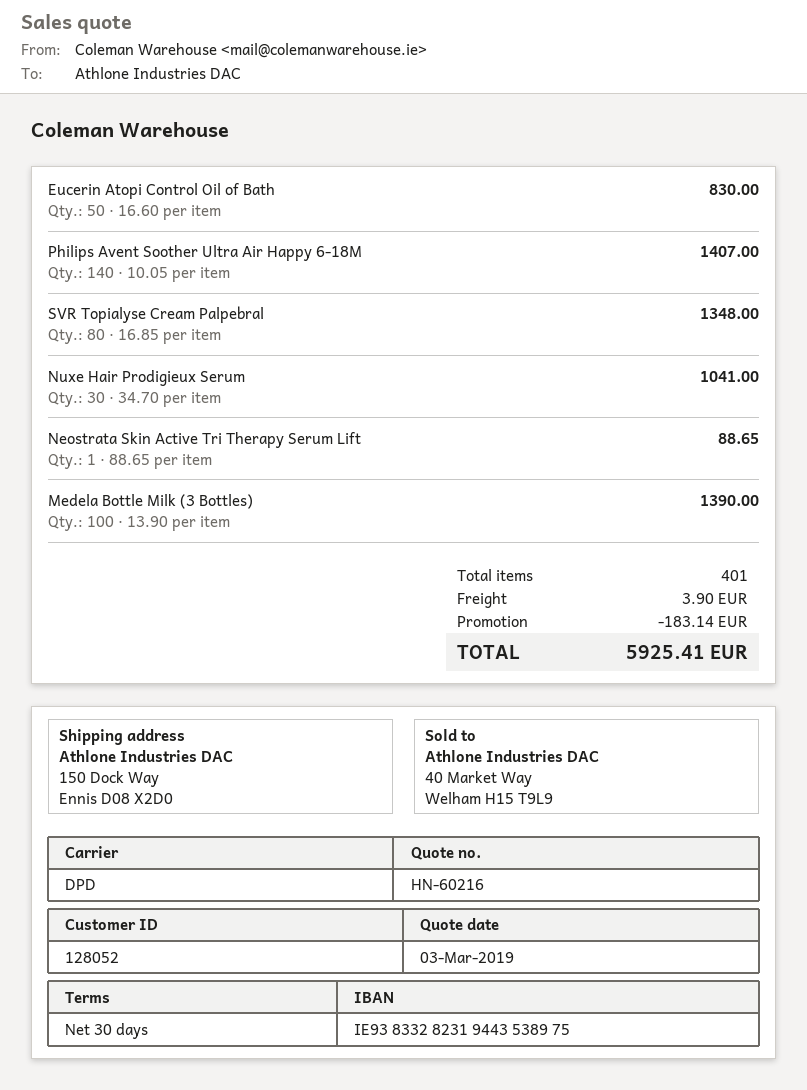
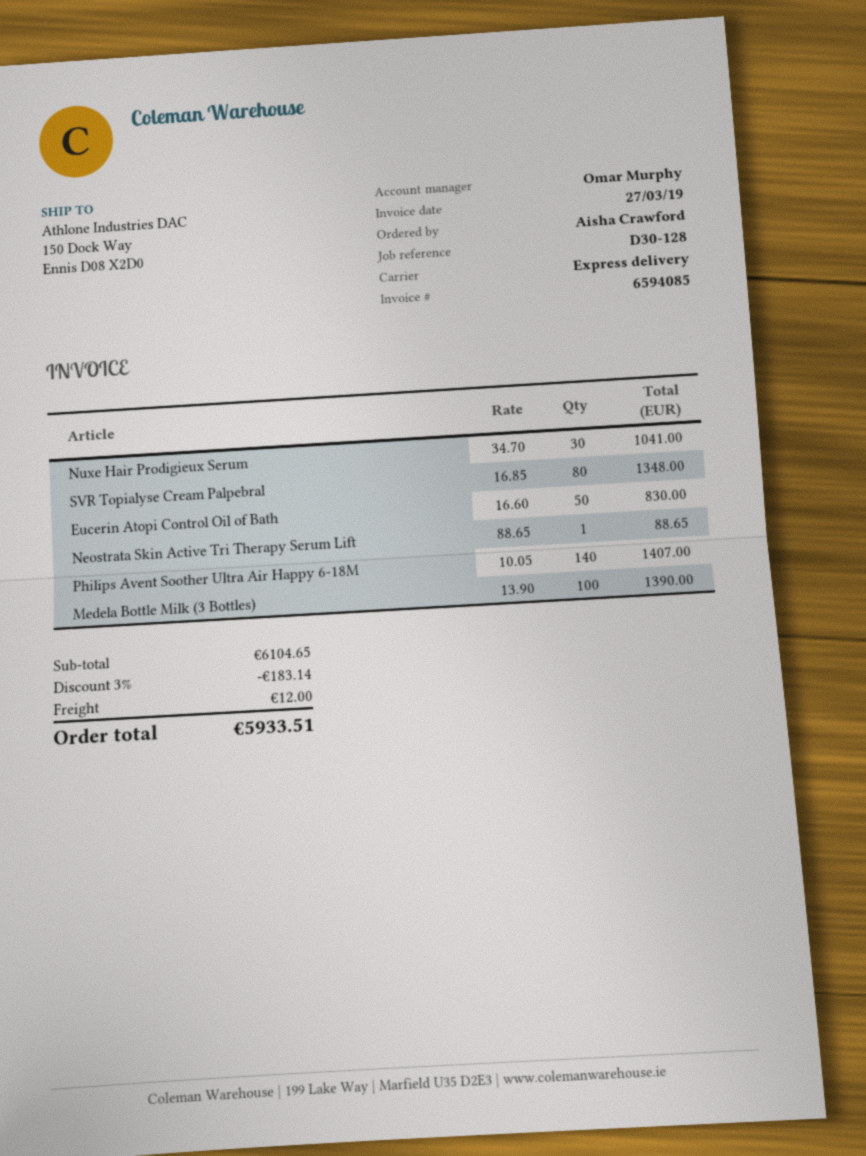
shipping method: DPD -> express
shipping: 3.90 -> 12.00
total: 5925.41 -> 5933.51

